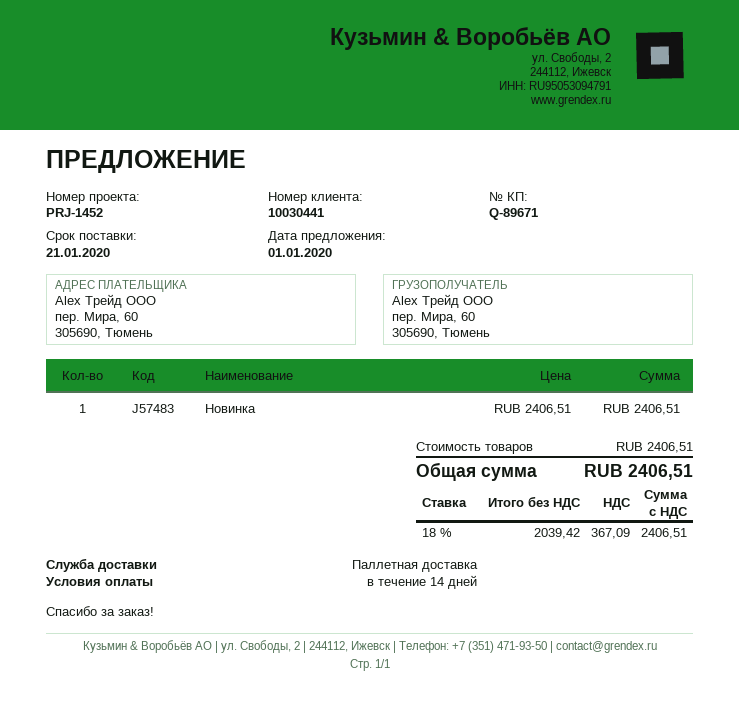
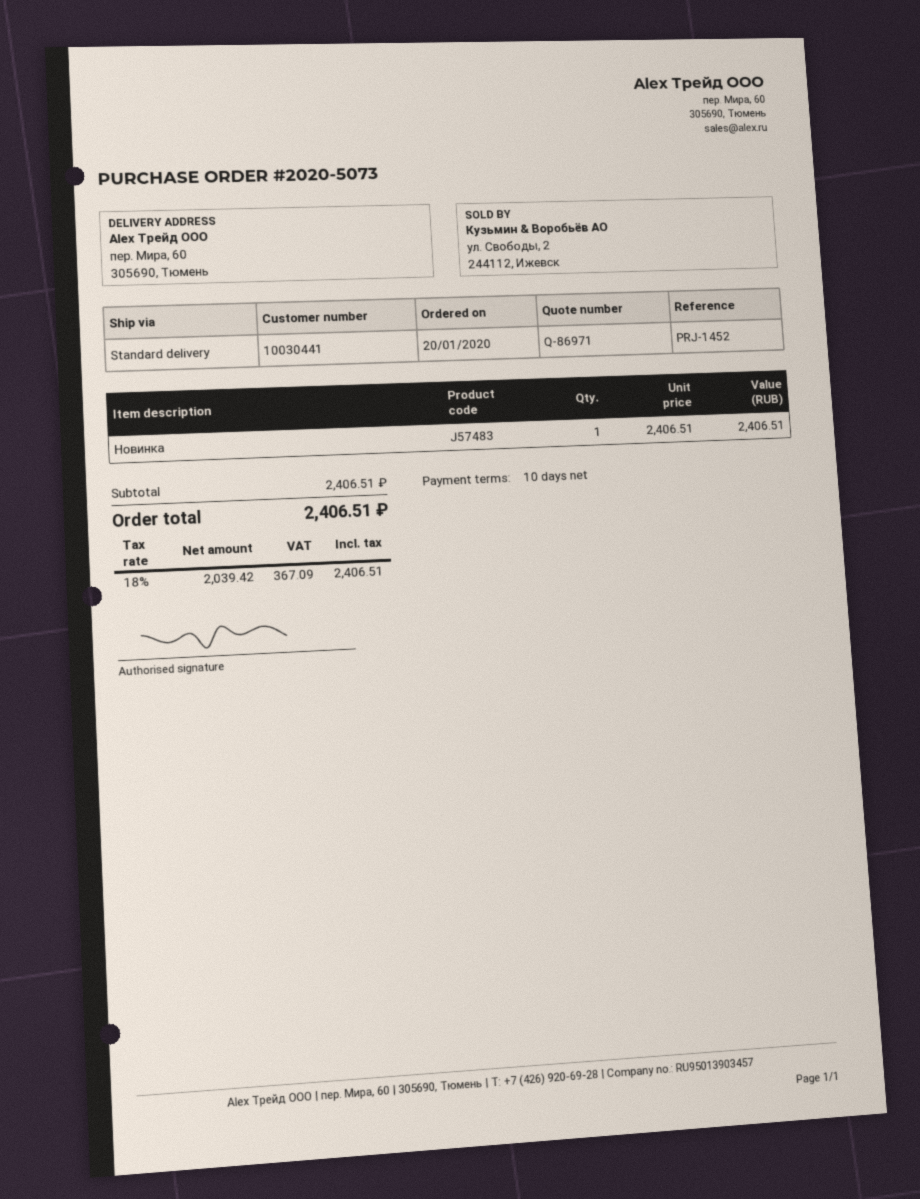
quote number: Q-89671 -> Q-86971
payment terms: 14 days -> 10 days
shipping method: pallet freight -> standard

